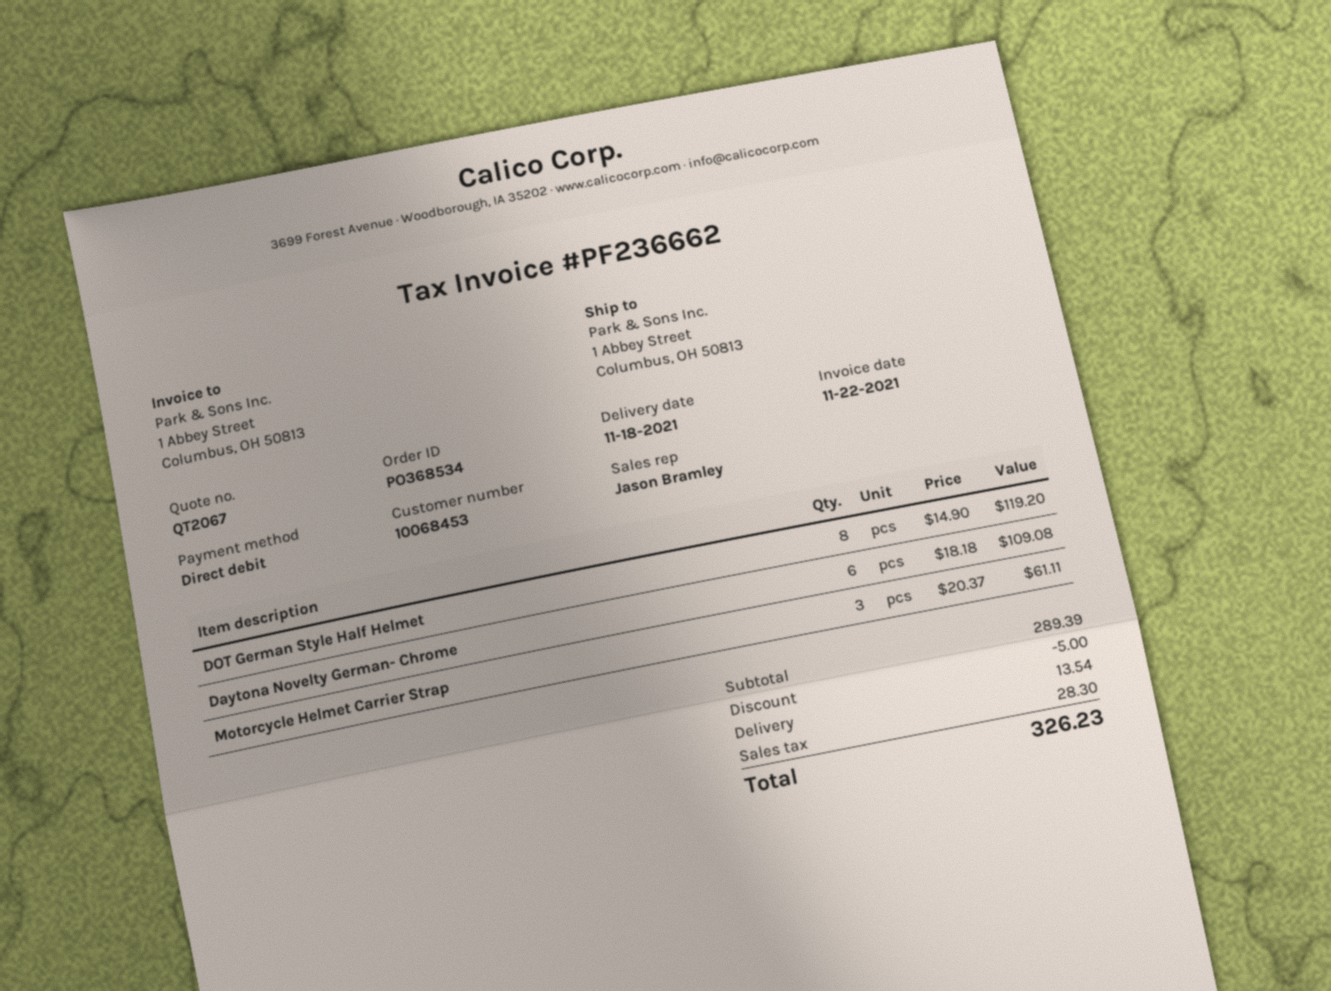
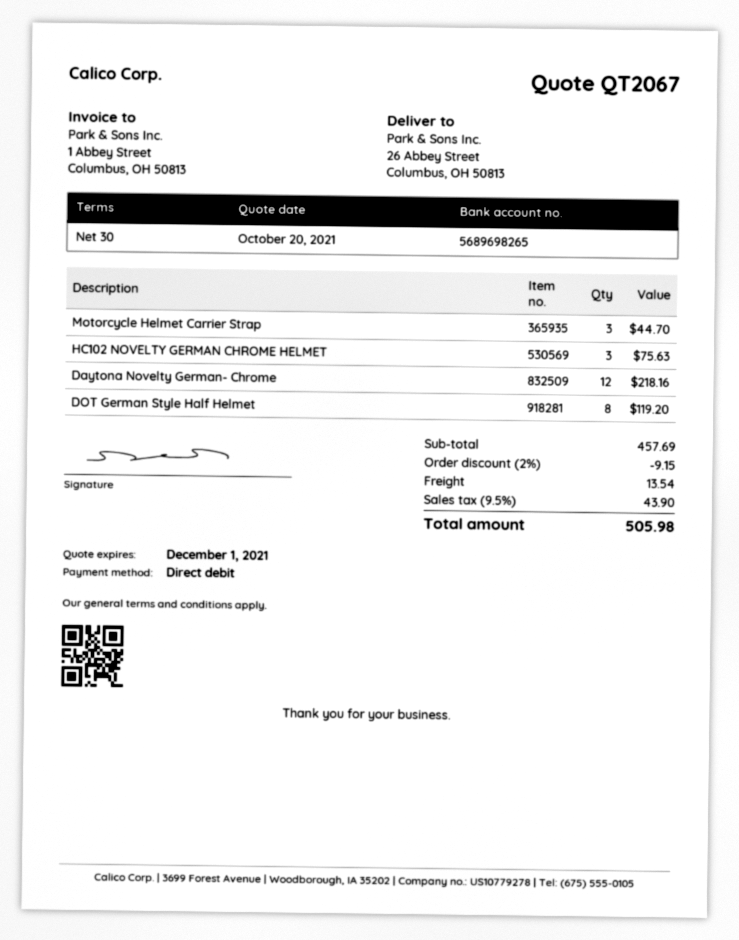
ship to: 1 Abbey Street, Columbus, OH 50813 -> 26 Abbey Street, Columbus, OH 50813
Daytona Novelty German- Chrome: 6 for 109.08 -> 12 for 218.16
Motorcycle Helmet Carrier Strap: 3 for 61.11 -> 3 for 44.70
HC102 NOVELTY GERMAN CHROME HELMET: none -> 3 for 75.63
subtotal: 289.39 -> 457.69
discount: 5.00 -> 9.15
tax: 28.30 -> 43.90
total: 326.23 -> 505.98

